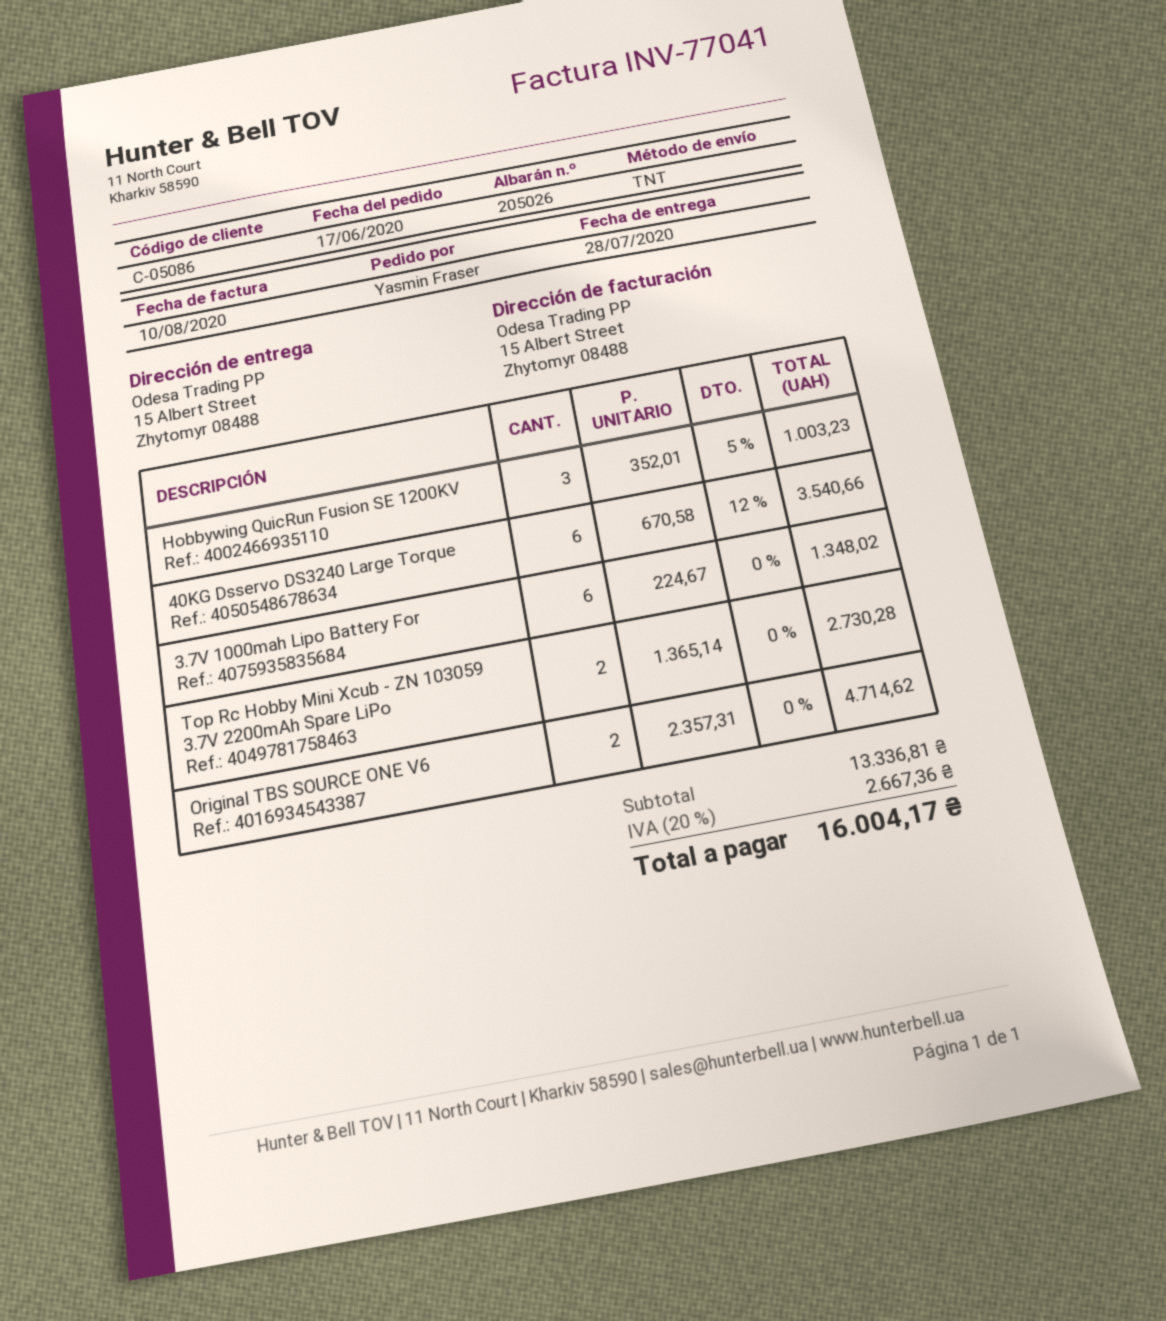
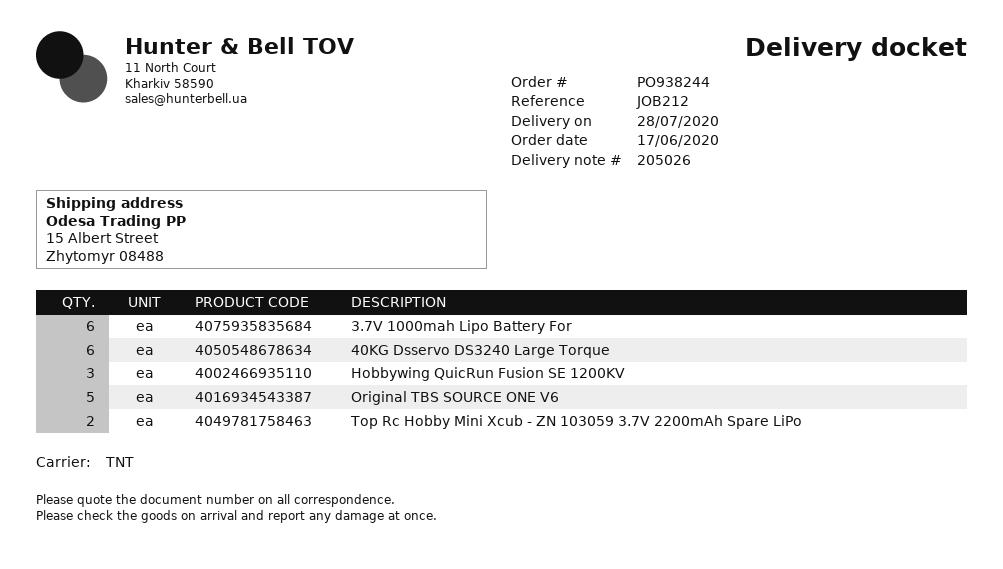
Original TBS SOURCE ONE V6: 2 -> 5

